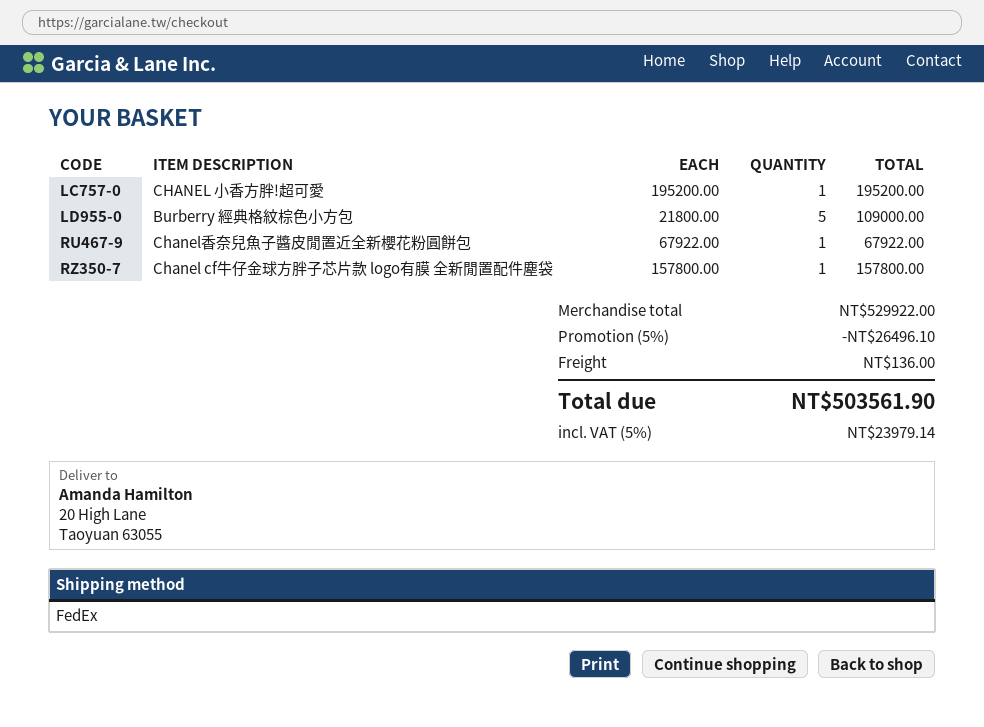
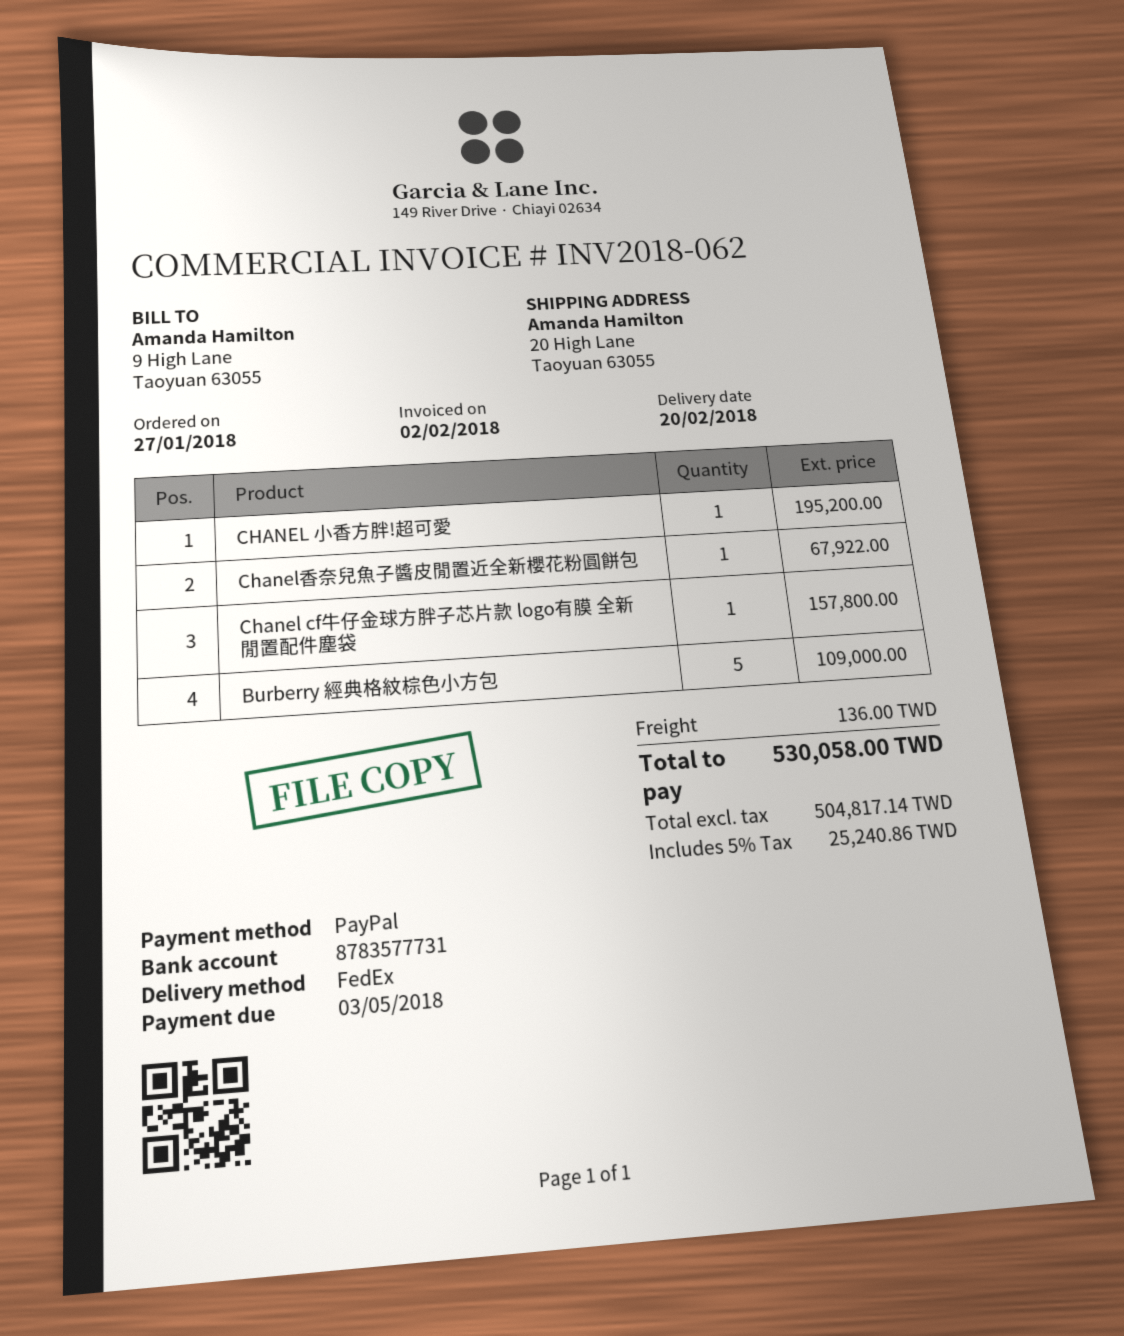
discount: 5% = 26496.10 -> none
tax: 5% = 23979.14 -> 5% = 25240.86
total: 503561.90 -> 530058.00

